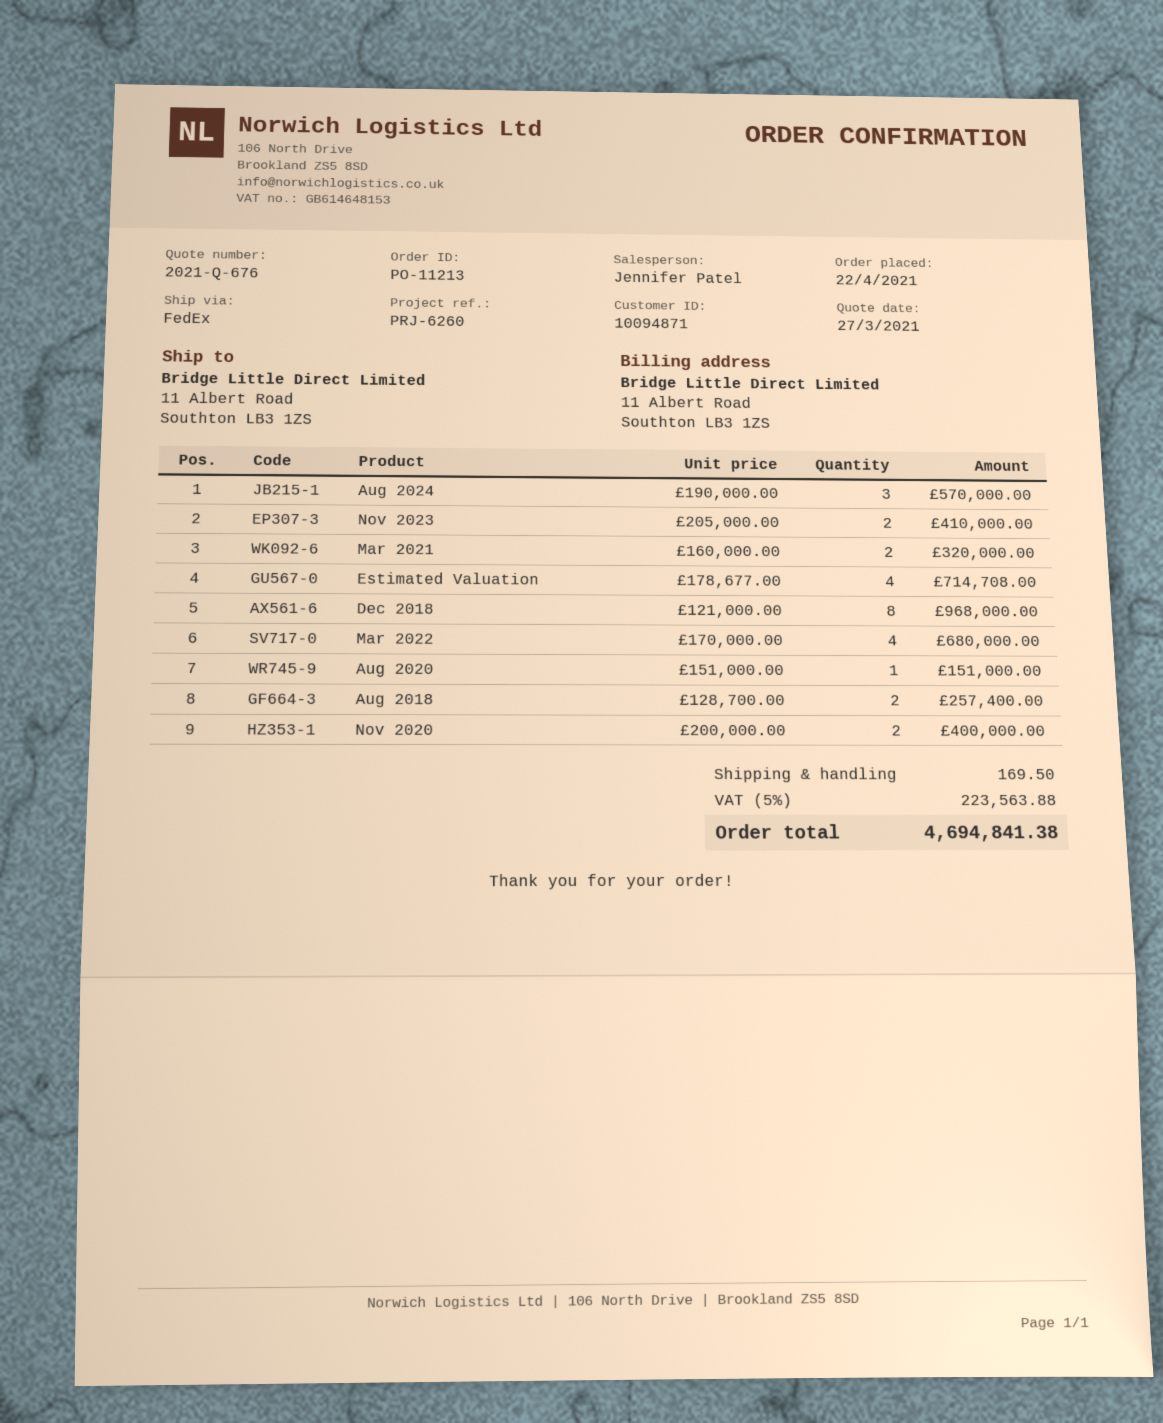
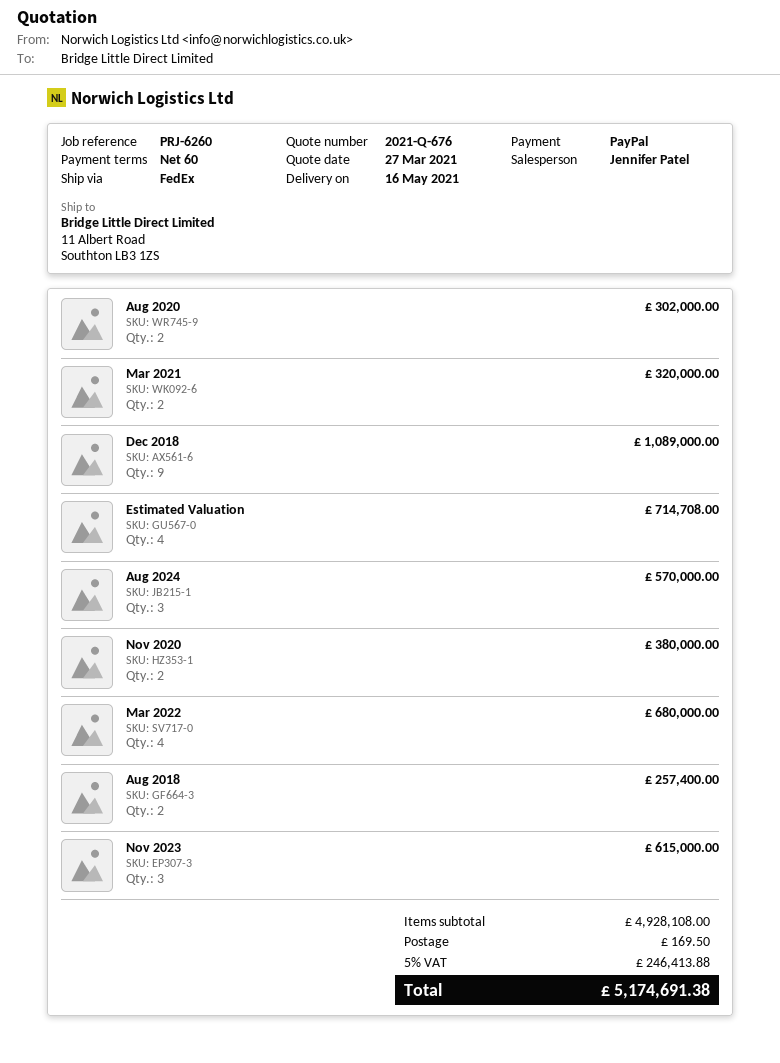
Nov 2023: 2 for 410000.00 -> 3 for 615000.00
Dec 2018: 8 for 968000.00 -> 9 for 1089000.00
Aug 2020: 1 for 151000.00 -> 2 for 302000.00
Nov 2020: 2 for 400000.00 -> 2 for 380000.00
tax: 5% = 223563.88 -> 5% = 246413.88
total: 4694841.38 -> 5174691.38

